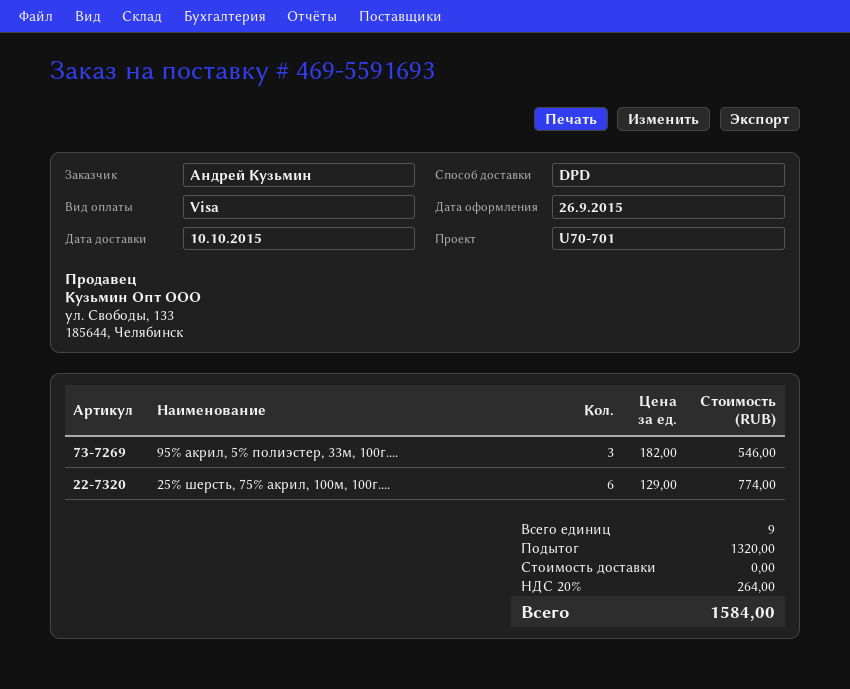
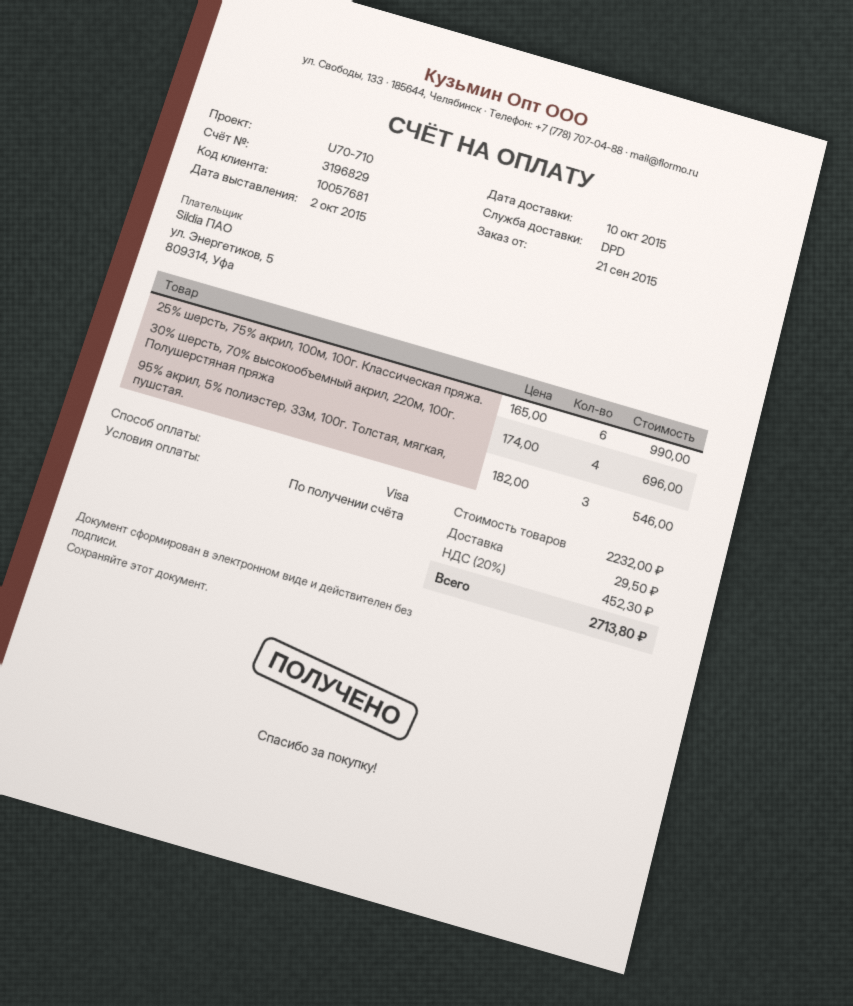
order date: 2015-09-26 -> 2015-09-21
reference: U70-701 -> U70-710
25% шерсть, 75% акрил, 100м, 100г....: 6 x 129.00 = 774.00 -> 6 x 165.00 = 990.00
30% шерсть, 70% высокообъемный акрил, 220м, 100г. Полушерстяная пряжа: none -> 4 x 174.00 = 696.00
subtotal: 1320.00 -> 2232.00
shipping: 0.00 -> 29.50
tax: 20% = 264.00 -> 20% = 452.30
total: 1584.00 -> 2713.80

